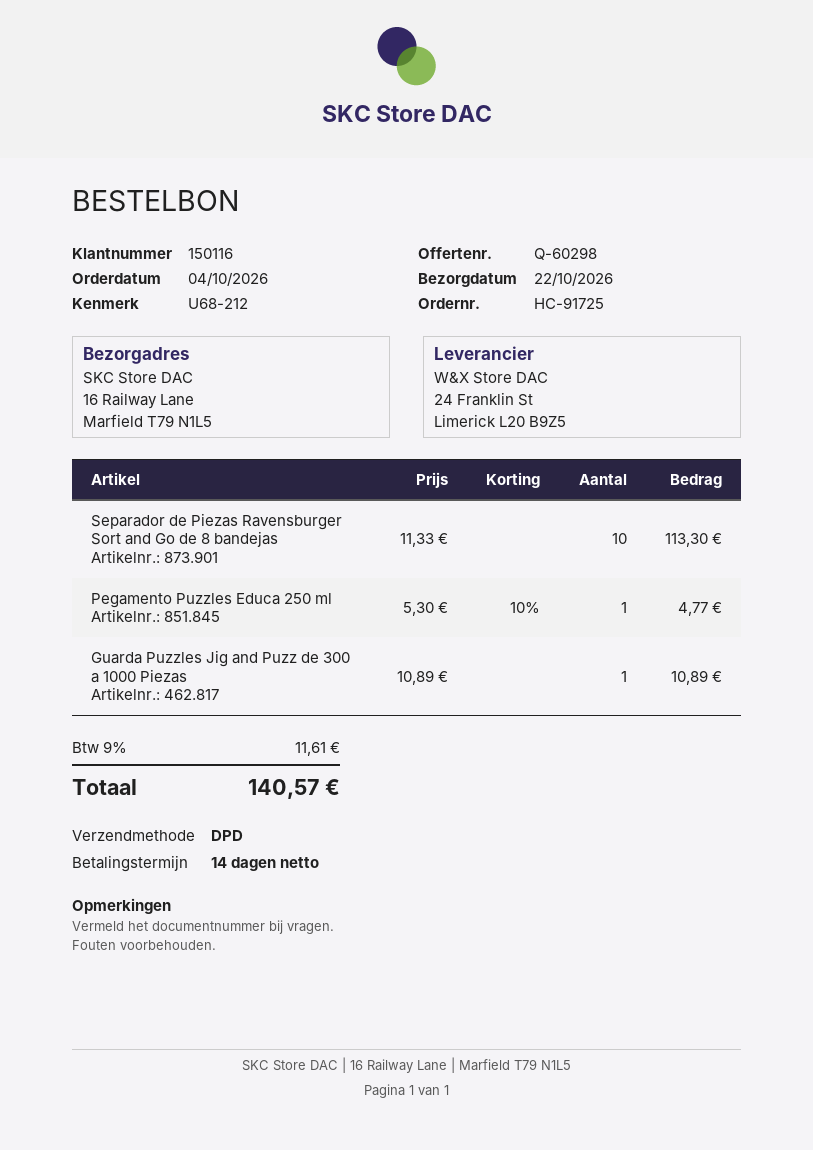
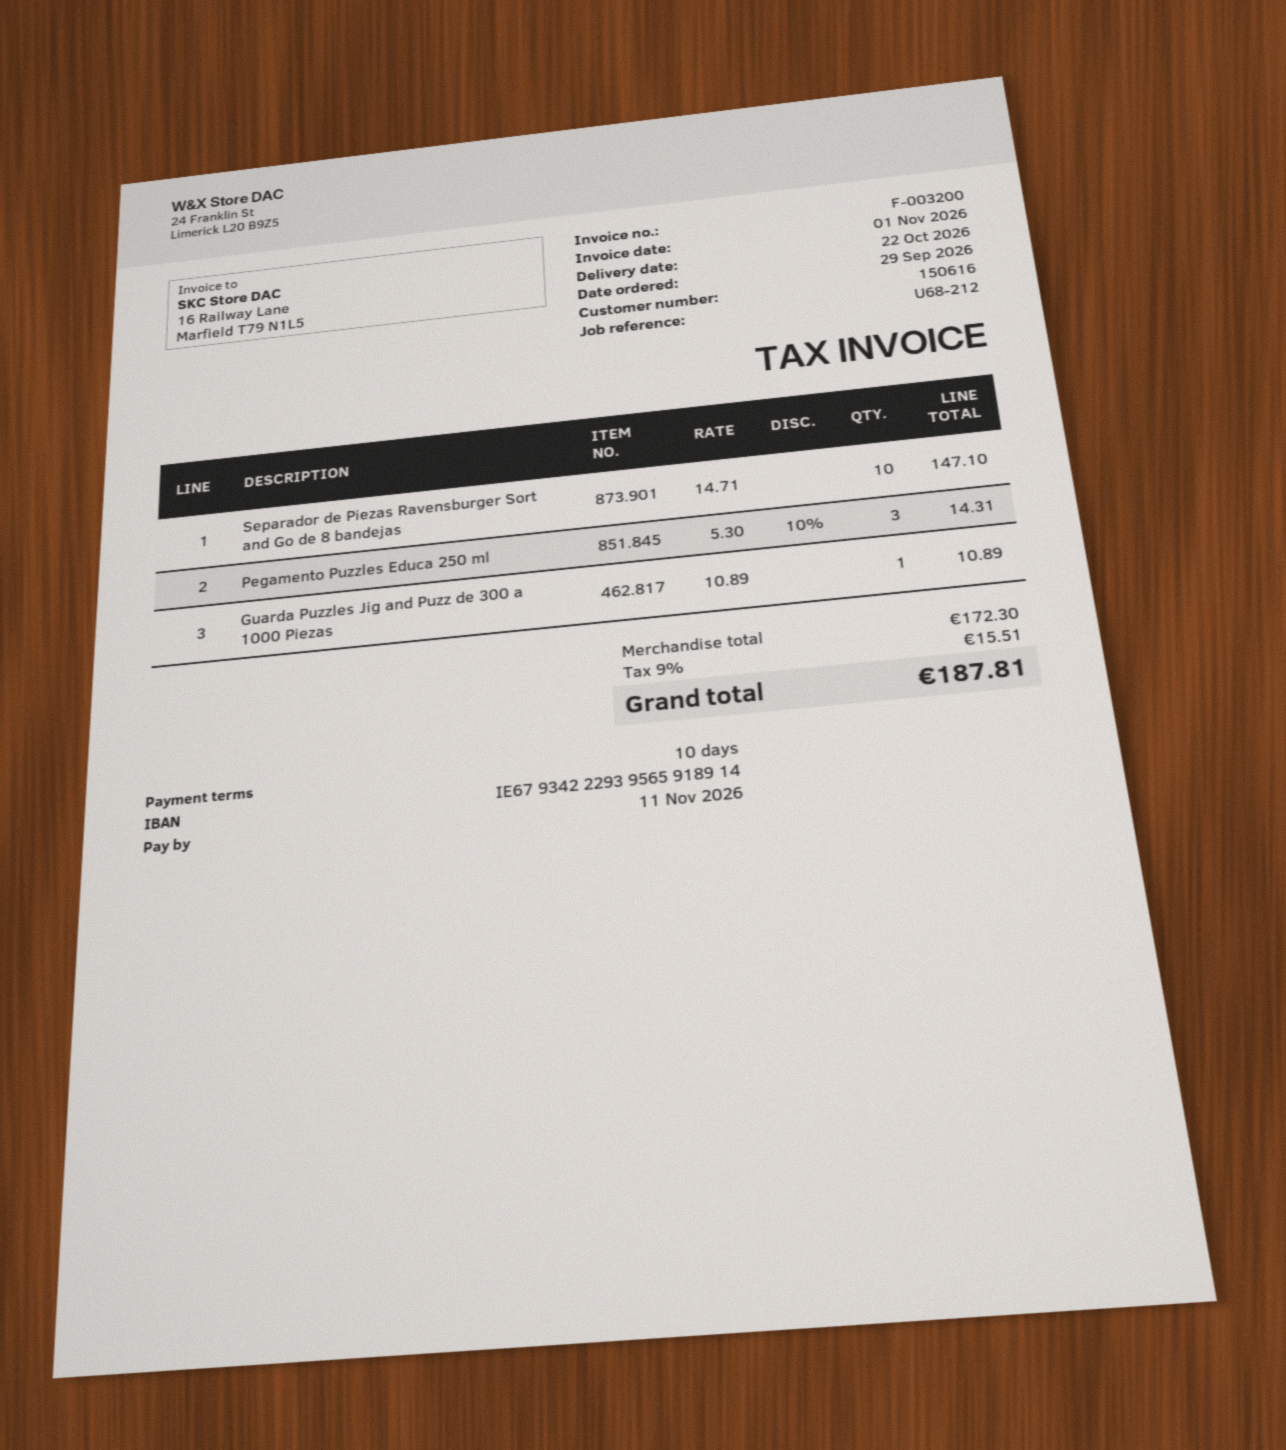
order date: 2026-10-04 -> 2026-09-29
payment terms: 14 days -> 10 days
customer number: 150116 -> 150616
Separador de Piezas Ravensburger Sort and Go de 8 bandejas: 10 x 11.33 = 113.30 -> 10 x 14.71 = 147.10
Pegamento Puzzles Educa 250 ml: 1 x 5.30 - 10% = 4.77 -> 3 x 5.30 - 10% = 14.31
tax: 9% = 11.61 -> 9% = 15.51
total: 140.57 -> 187.81

